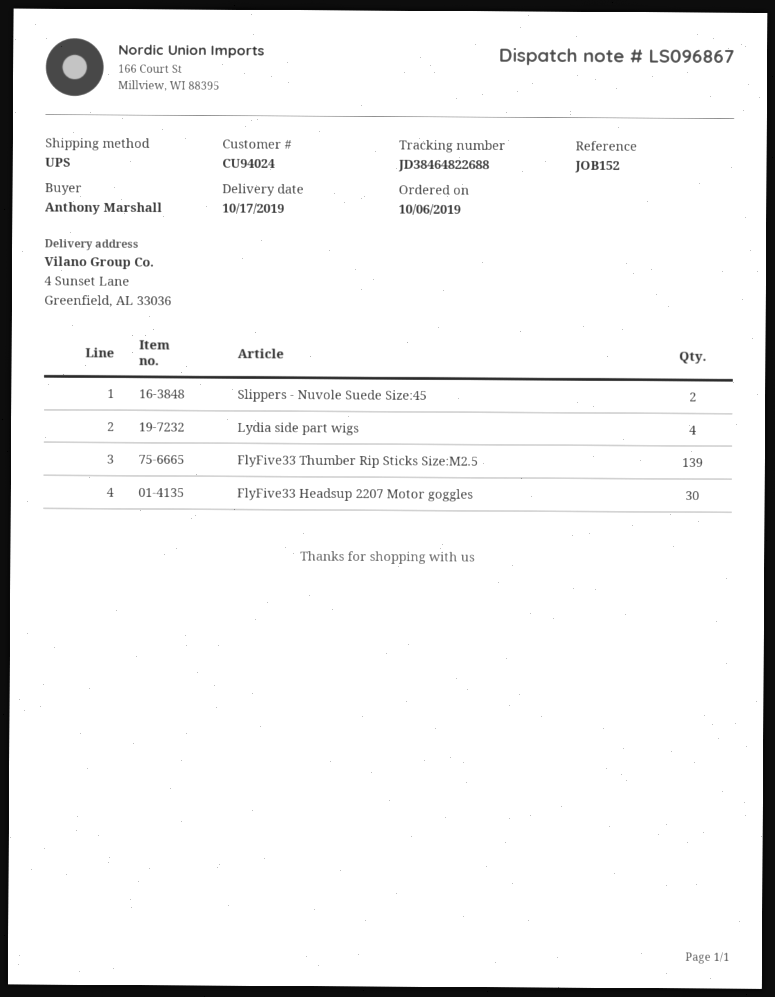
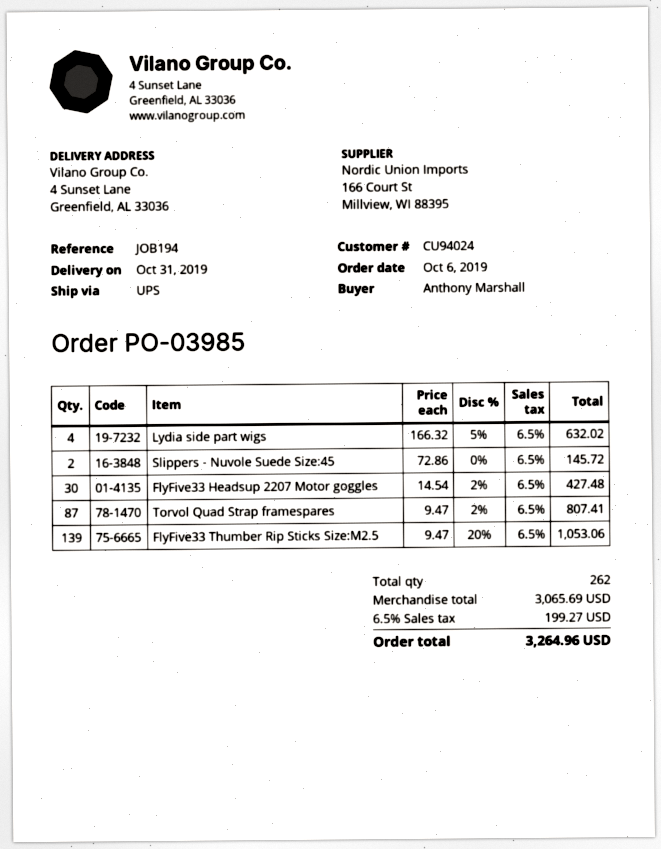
delivery date: 2019-10-17 -> 2019-10-31
reference: JOB152 -> JOB194
Torvol Quad Strap framespares: none -> 87

